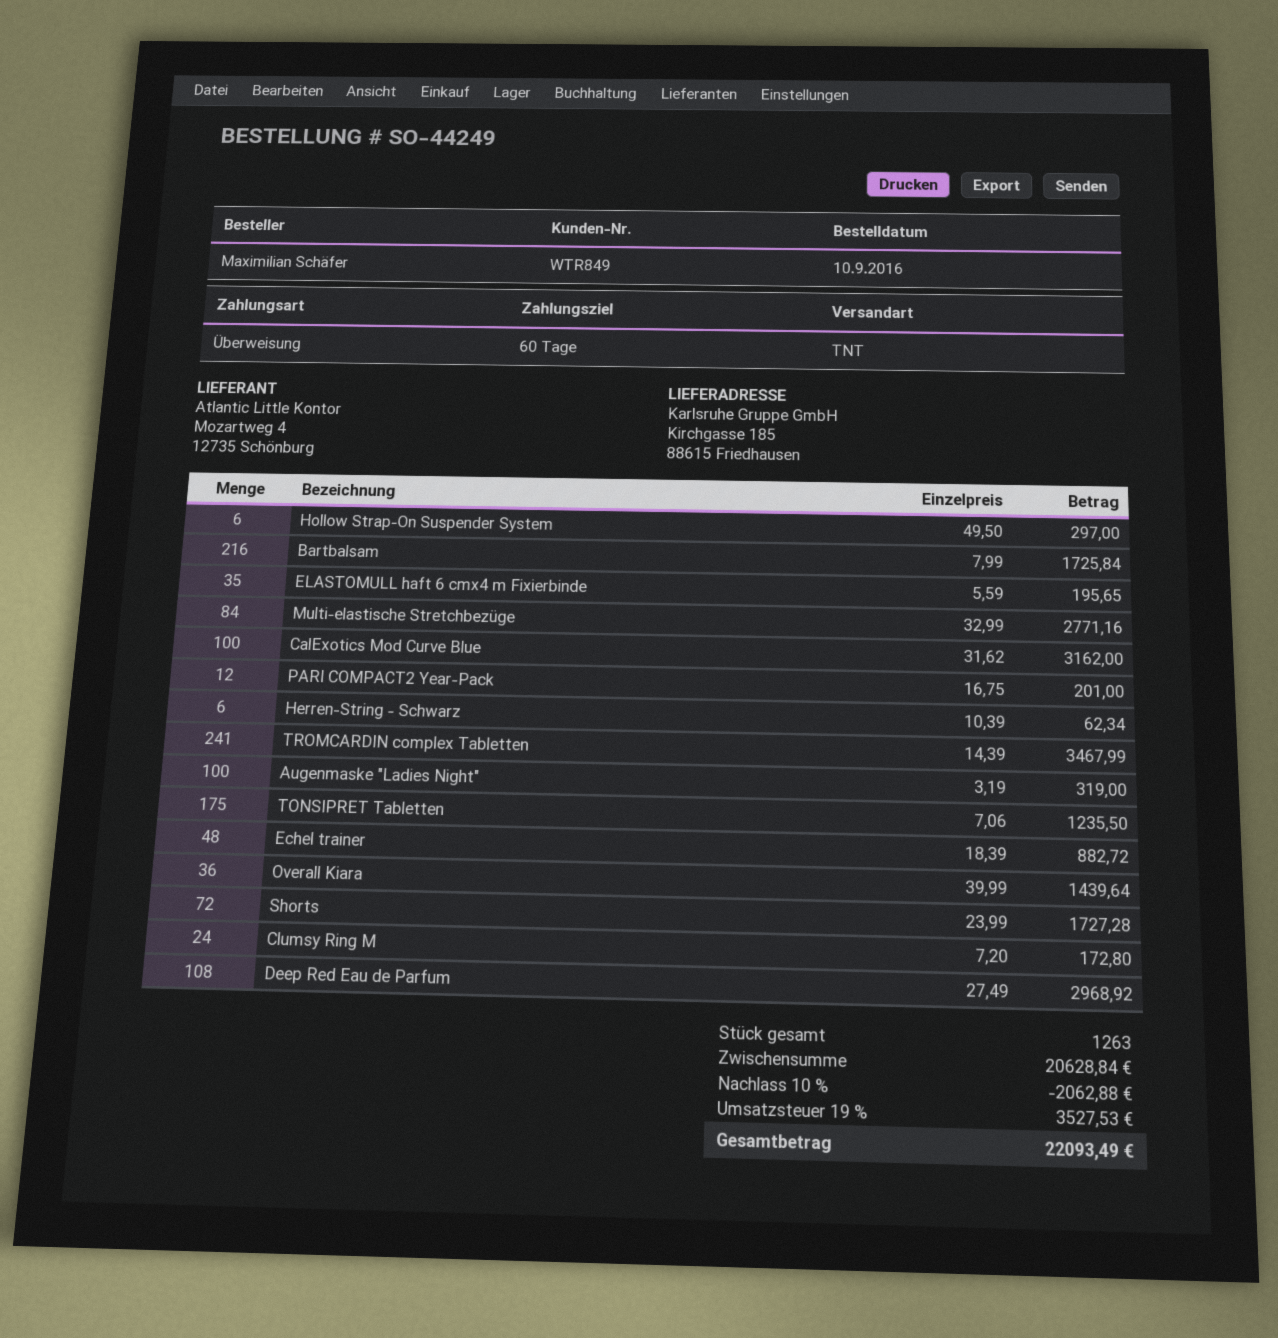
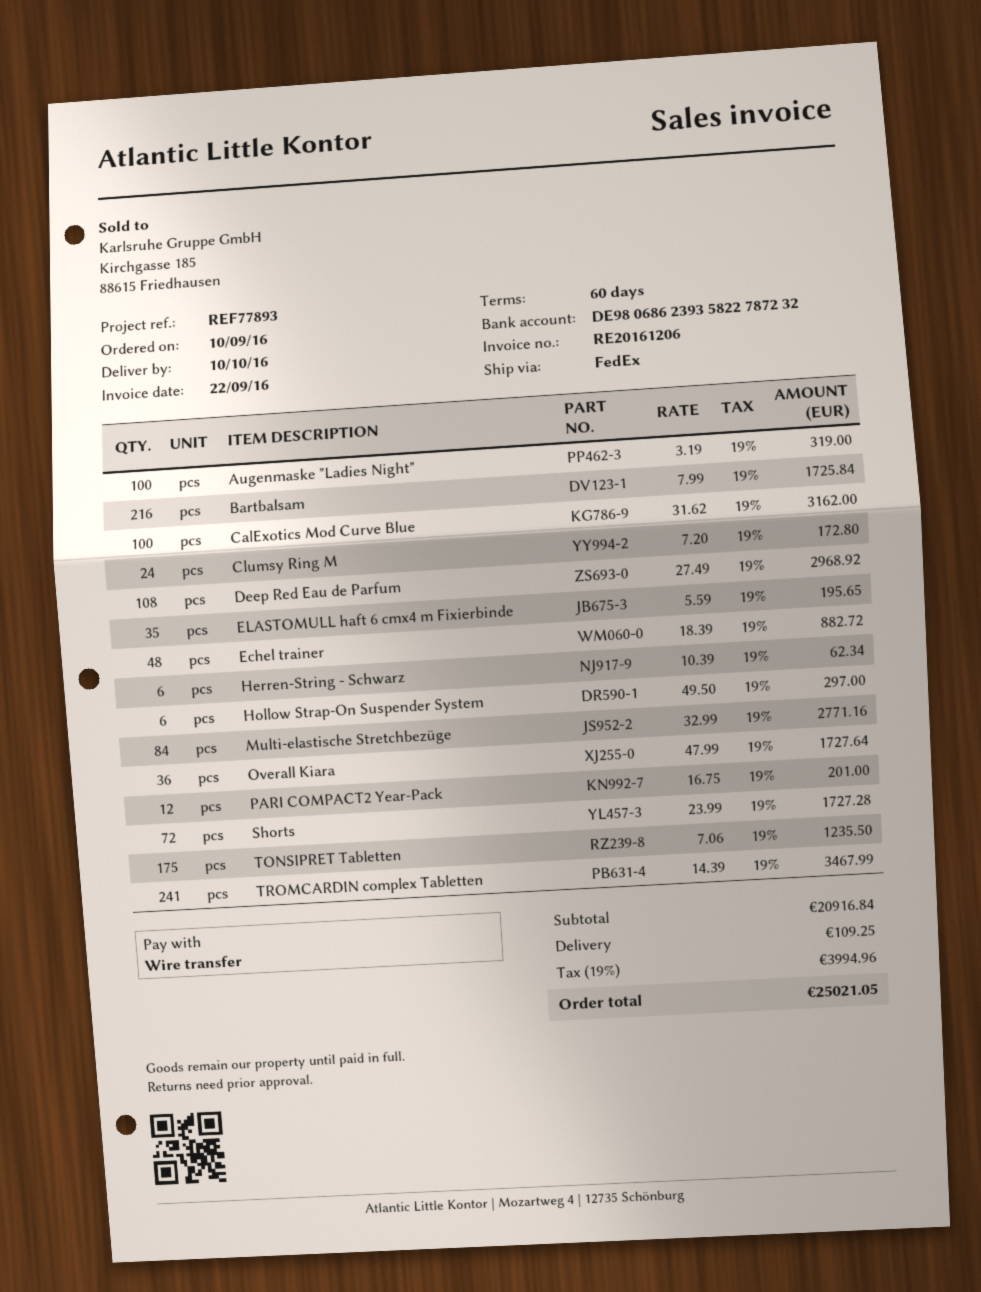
shipping method: TNT -> FedEx
Overall Kiara: 36 x 39.99 = 1439.64 -> 36 x 47.99 = 1727.64
subtotal: 20628.84 -> 20916.84
discount: 10% = 2062.88 -> none
shipping: none -> 109.25
tax: 19% = 3527.53 -> 19% = 3994.96
total: 22093.49 -> 25021.05

